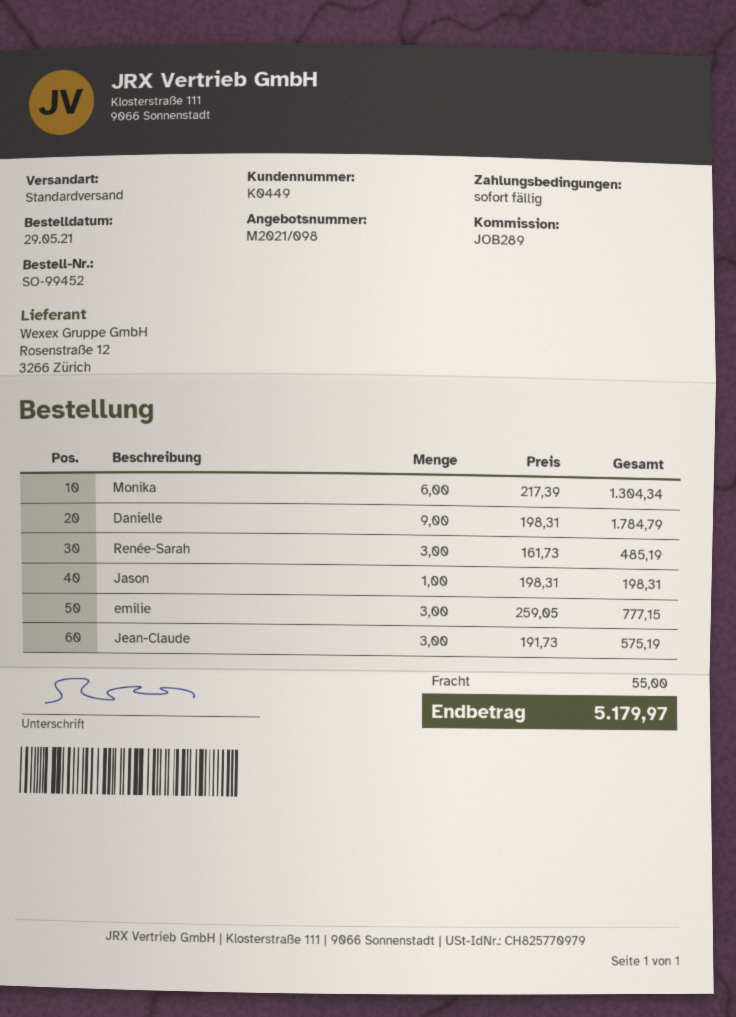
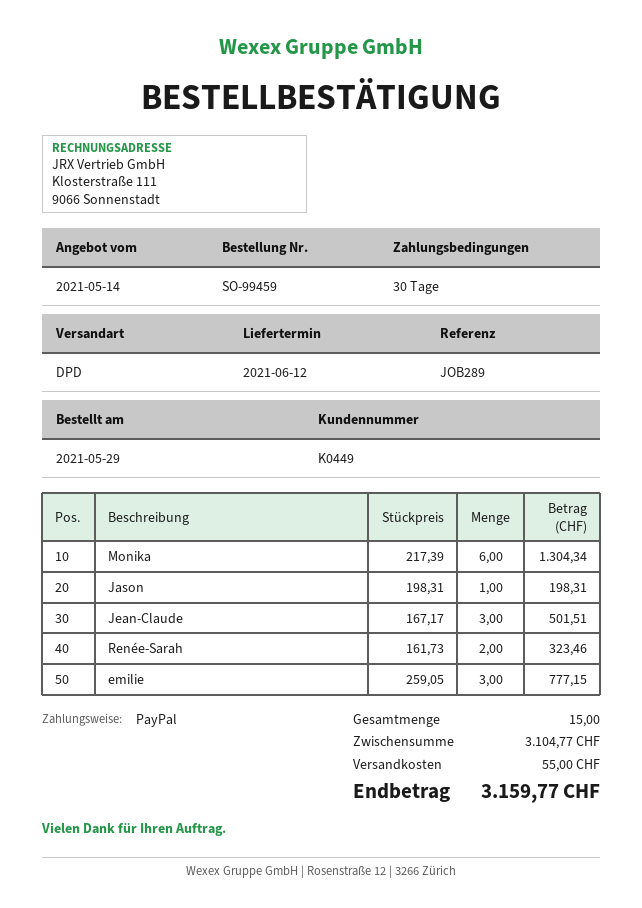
order number: SO-99452 -> SO-99459
payment terms: on receipt -> 30 days
shipping method: standard -> DPD
Danielle: 9 x 198.31 = 1784.79 -> none
Renée-Sarah: 3 x 161.73 = 485.19 -> 2 x 161.73 = 323.46
Jean-Claude: 3 x 191.73 = 575.19 -> 3 x 167.17 = 501.51
total: 5179.97 -> 3159.77

